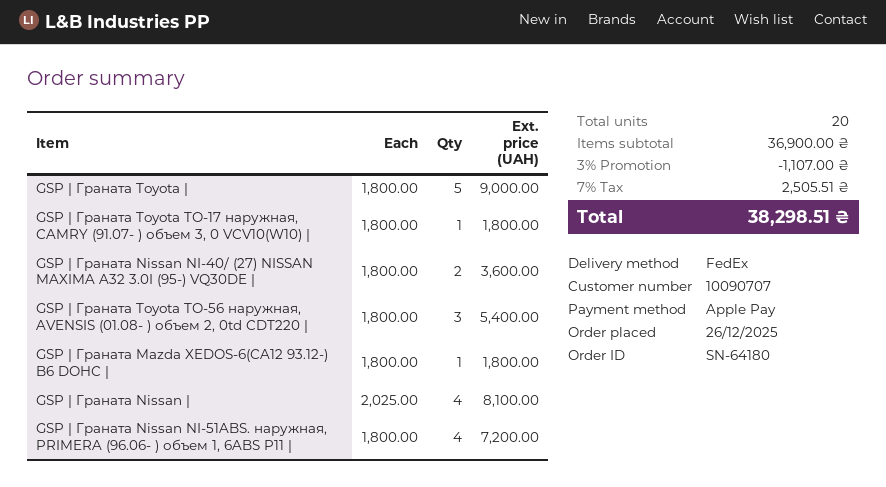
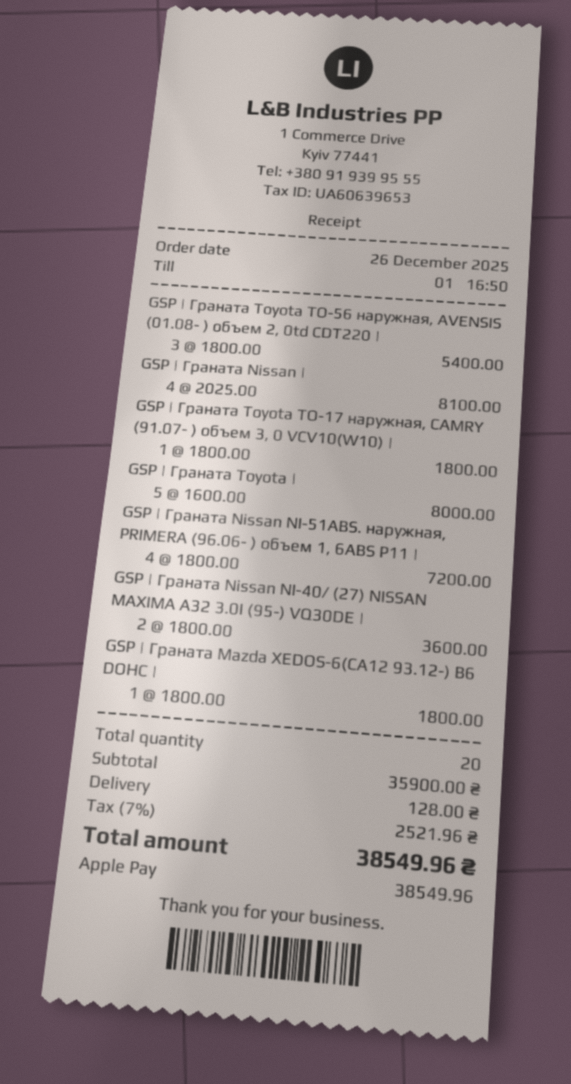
GSP | Граната Toyota |: 5 x 1800.00 = 9000.00 -> 5 x 1600.00 = 8000.00
subtotal: 36900.00 -> 35900.00
discount: 3% = 1107.00 -> none
shipping: none -> 128.00
tax: 7% = 2505.51 -> 7% = 2521.96
total: 38298.51 -> 38549.96

